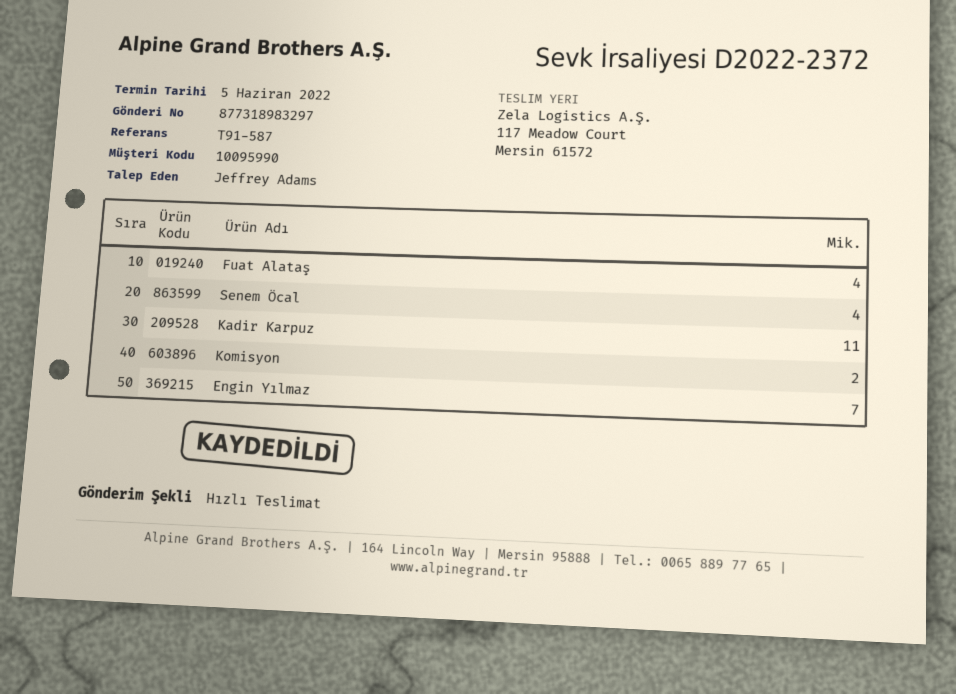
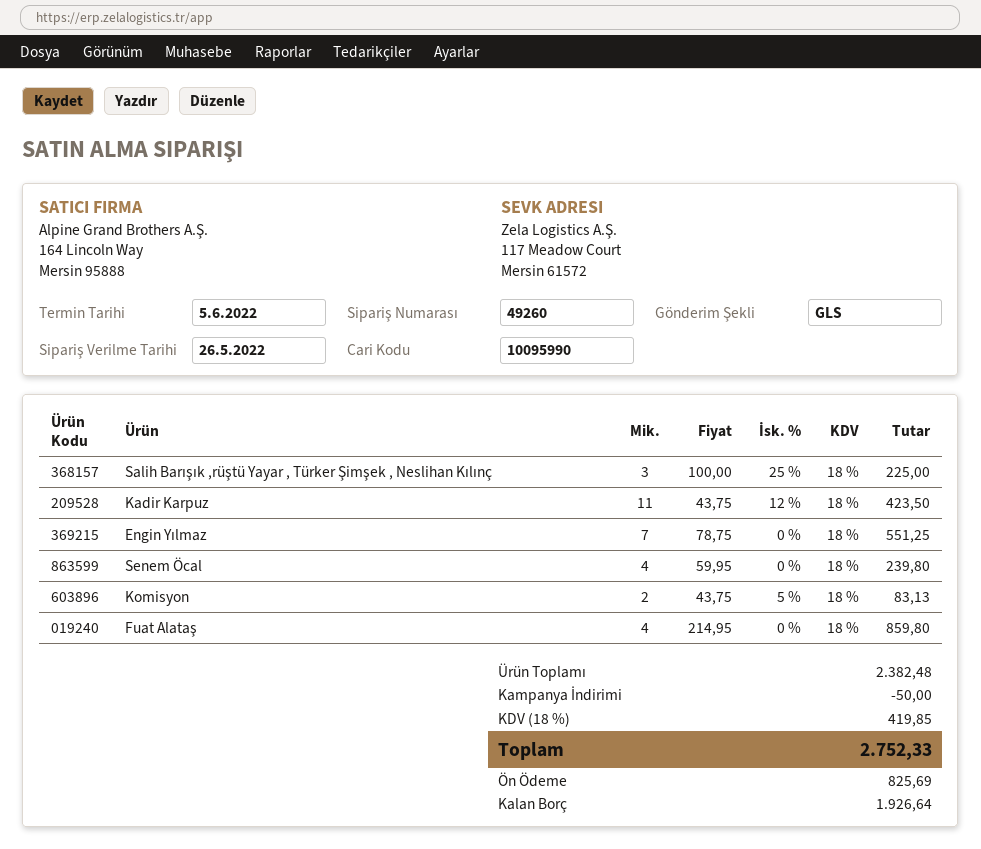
shipping method: express -> GLS
Salih Barışık ,rüştü Yayar , Türker Şimşek , Neslihan Kılınç: none -> 3

